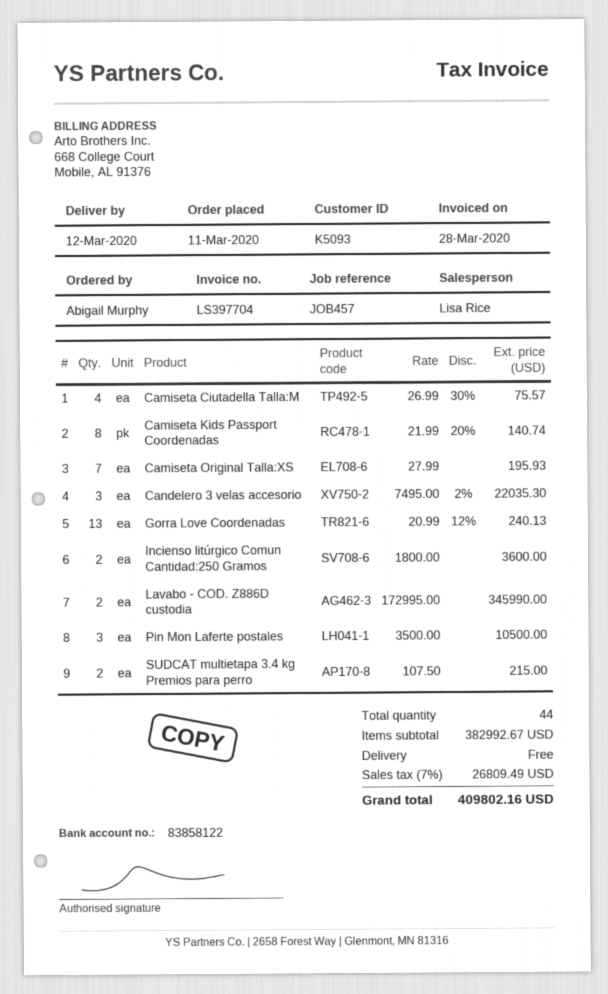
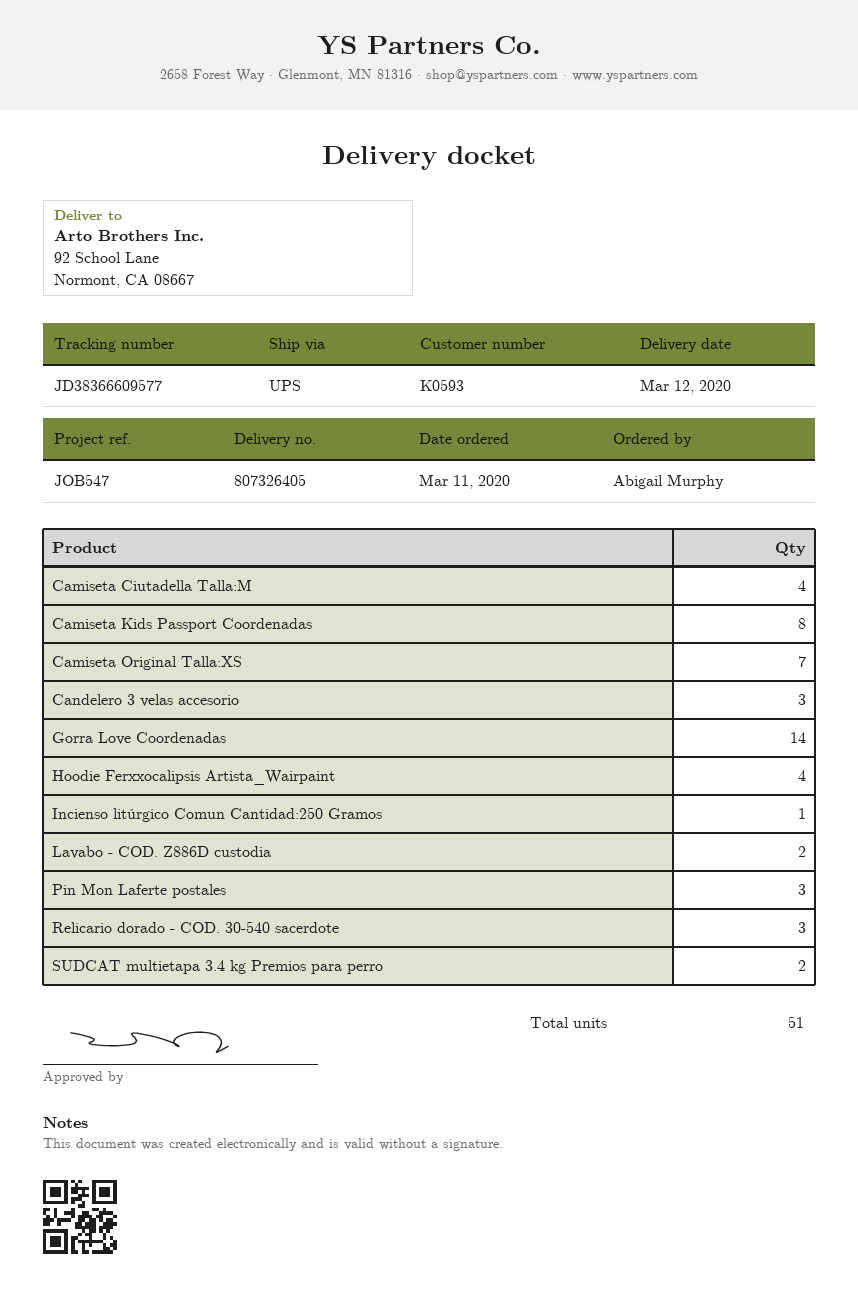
customer number: K5093 -> K0593
reference: JOB457 -> JOB547
Gorra Love Coordenadas: 13 -> 14
Incienso litúrgico Comun Cantidad:250 Gramos: 2 -> 1
Hoodie Ferxxocalipsis Artista_Wairpaint: none -> 4
Relicario dorado - COD. 30-540 sacerdote: none -> 3
total quantity: 44 -> 51

